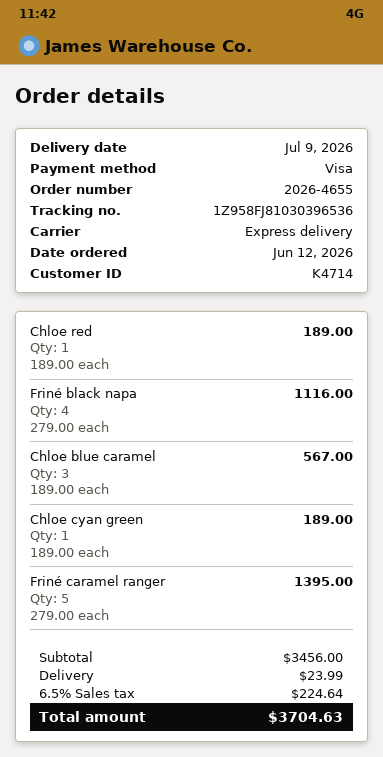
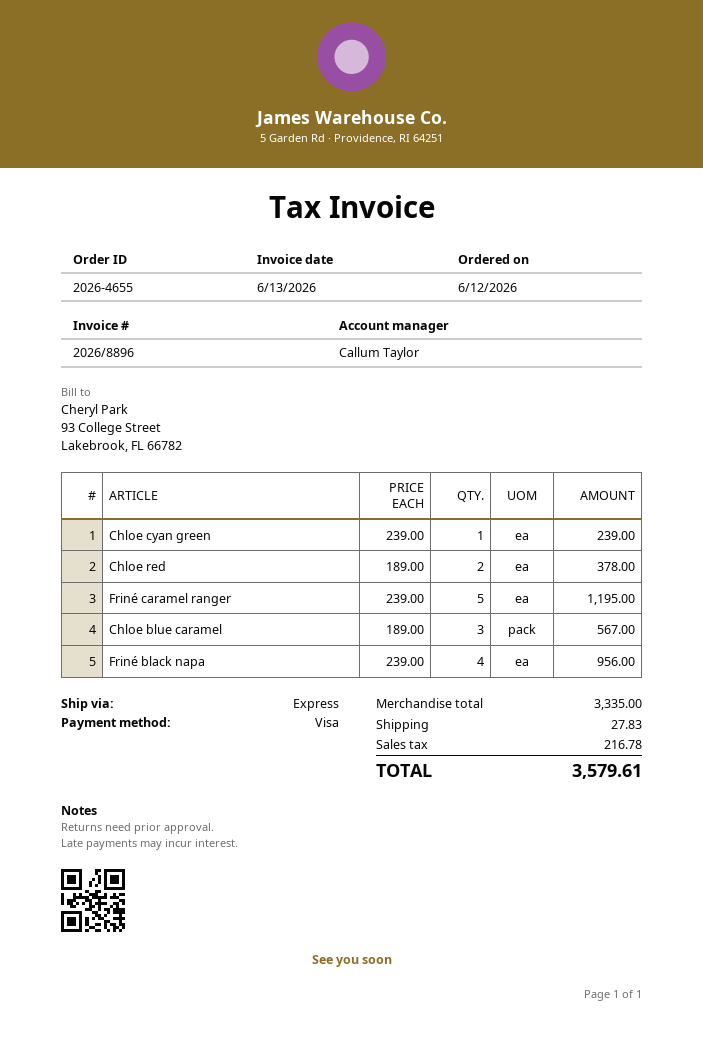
Chloe red: 1 x 189.00 = 189.00 -> 2 x 189.00 = 378.00
Friné black napa: 4 x 279.00 = 1116.00 -> 4 x 239.00 = 956.00
Chloe cyan green: 1 x 189.00 = 189.00 -> 1 x 239.00 = 239.00
Friné caramel ranger: 5 x 279.00 = 1395.00 -> 5 x 239.00 = 1195.00
subtotal: 3456.00 -> 3335.00
shipping: 23.99 -> 27.83
tax: 224.64 -> 216.78
total: 3704.63 -> 3579.61

